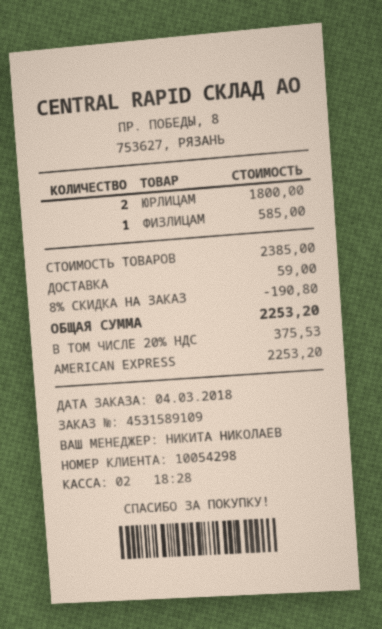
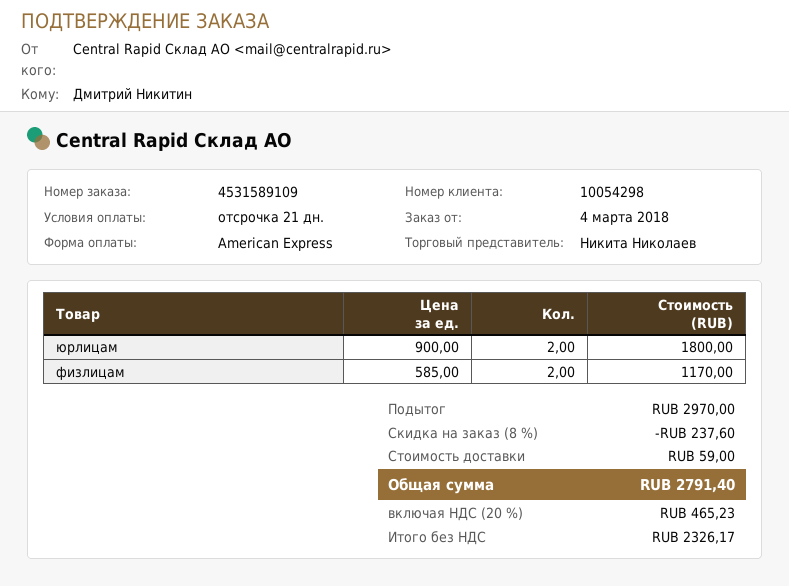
ФИЗЛИЦАМ: 1 for 585.00 -> 2 for 1170.00
subtotal: 2385.00 -> 2970.00
discount: 8% = 190.80 -> 8% = 237.60
tax: 20% = 375.53 -> 20% = 465.23
total: 2253.20 -> 2791.40

